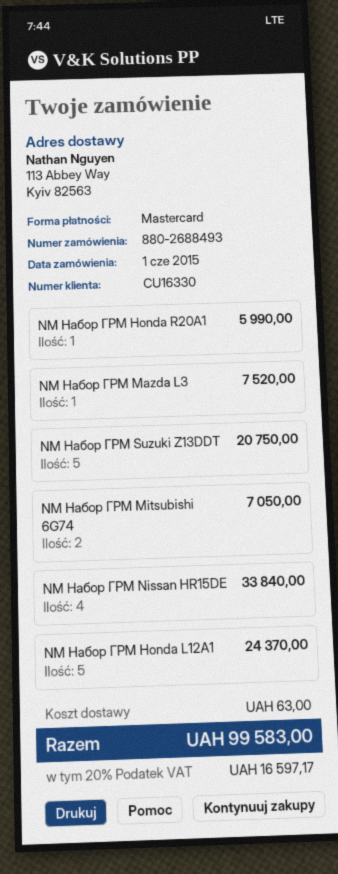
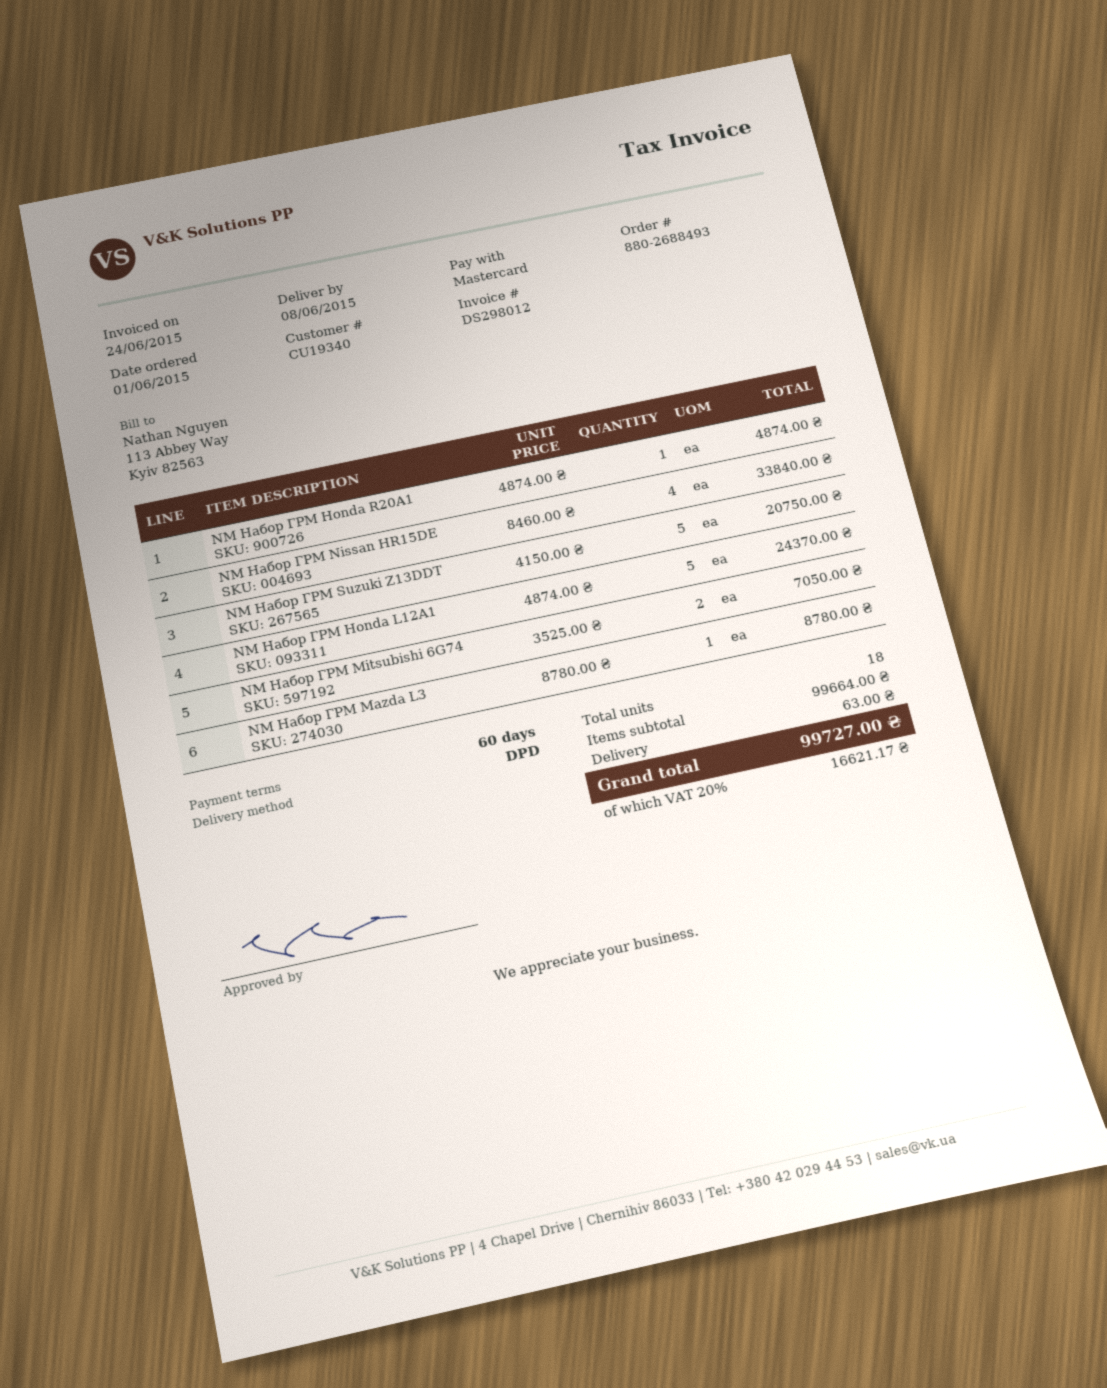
customer number: CU16330 -> CU19340
NM Набор ГРМ Honda R20A1: 1 for 5990.00 -> 1 for 4874.00
NM Набор ГРМ Mazda L3: 1 for 7520.00 -> 1 for 8780.00
tax: 20% = 16597.17 -> 20% = 16621.17
total: 99583.00 -> 99727.00

